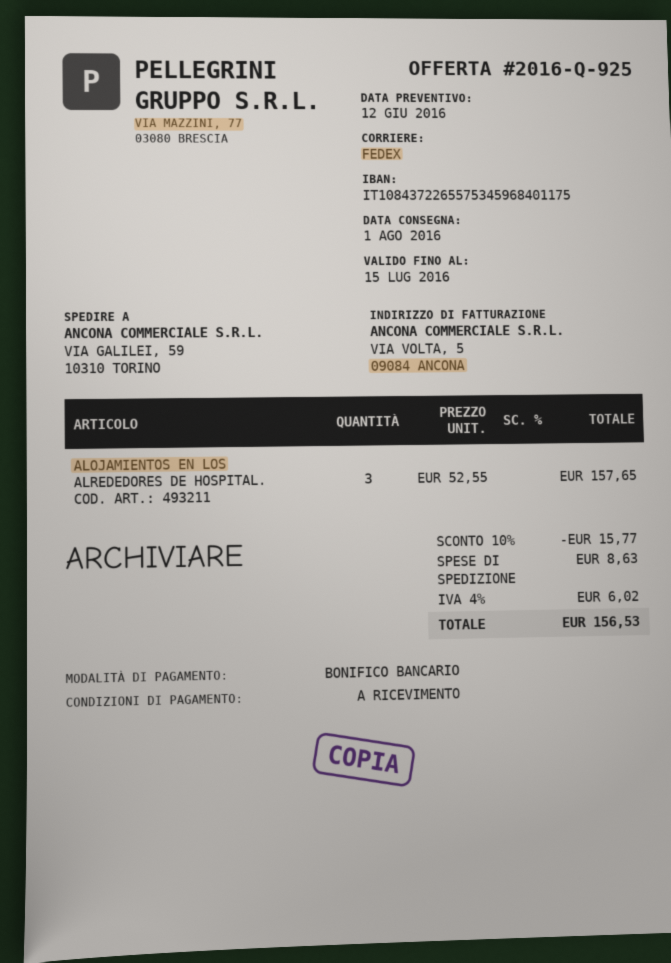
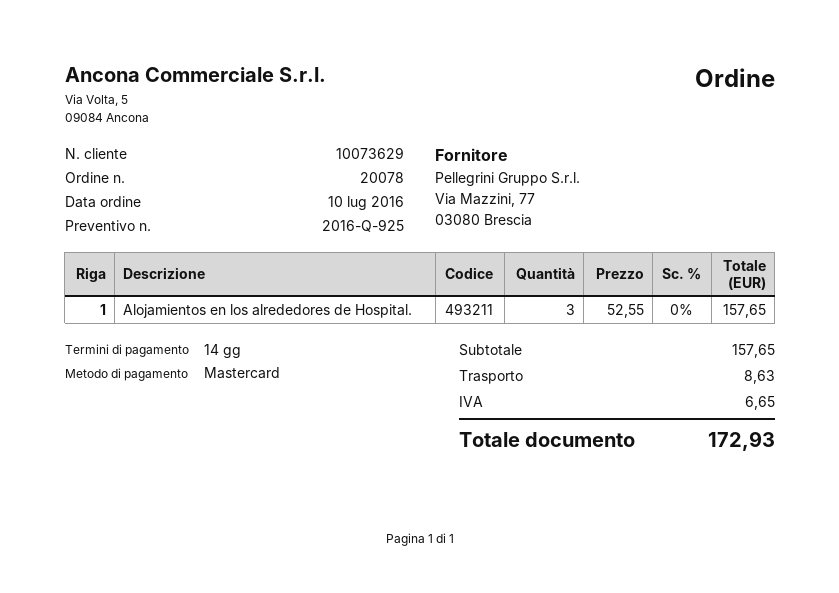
payment terms: on receipt -> 14 days
payment method: bank transfer -> Mastercard
discount: 10% = 15.77 -> none
tax: 6.02 -> 6.65
total: 156.53 -> 172.93

